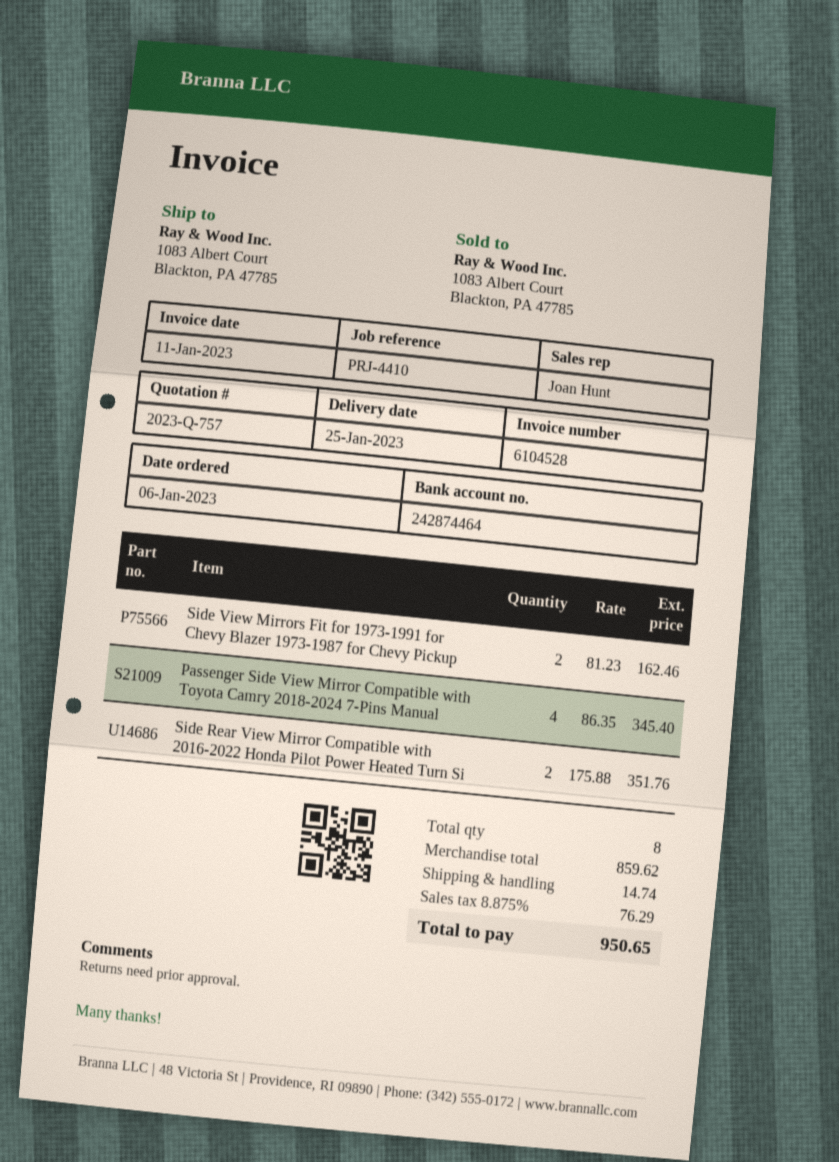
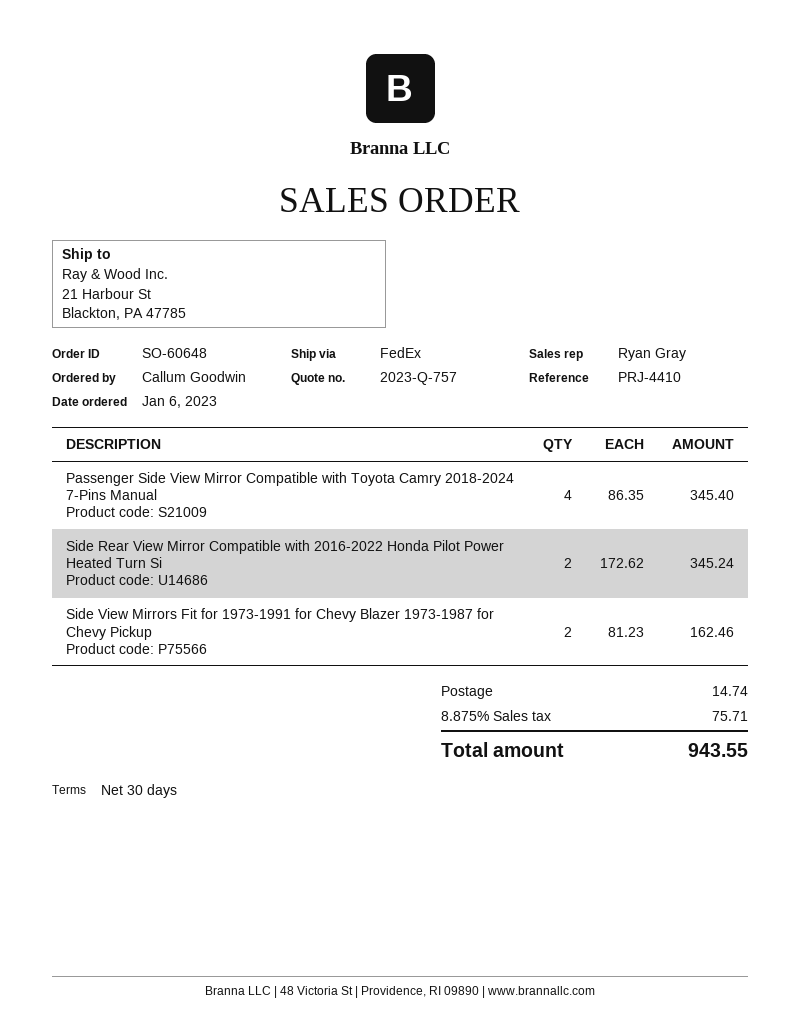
sales rep: Joan Hunt -> Ryan Gray
ship to: 1083 Albert Court, Blackton, PA 47785 -> 21 Harbour St, Blackton, PA 47785
Side Rear View Mirror Compatible with 2016-2022 Honda Pilot Power Heated Turn Si: 2 x 175.88 = 351.76 -> 2 x 172.62 = 345.24
tax: 8.875% = 76.29 -> 8.875% = 75.71
total: 950.65 -> 943.55

